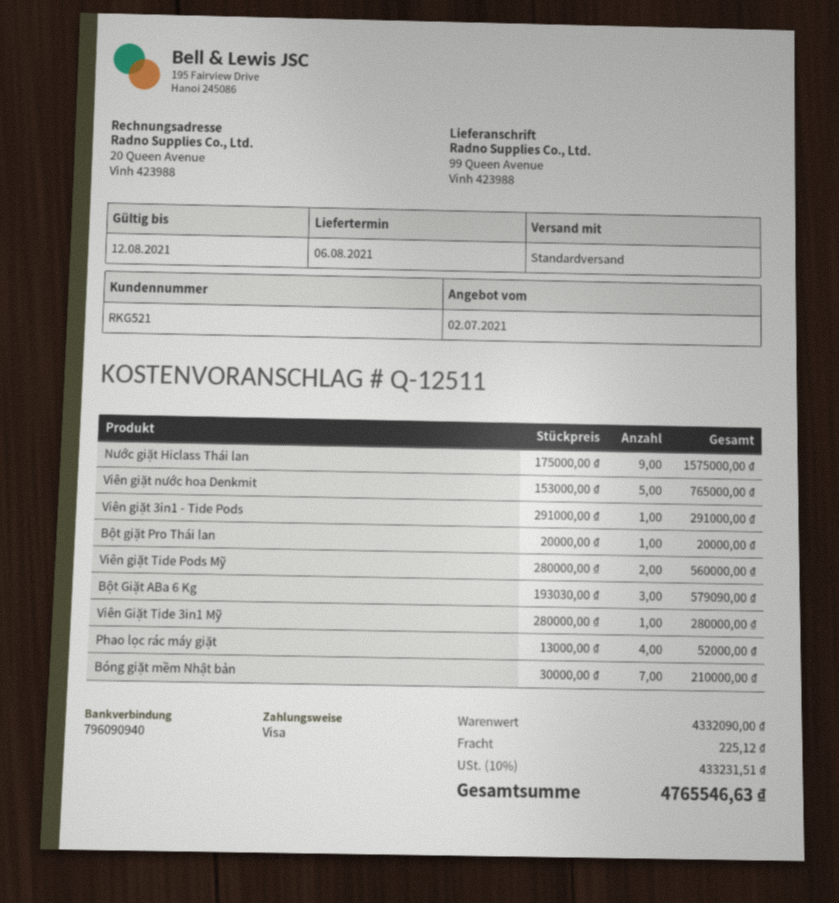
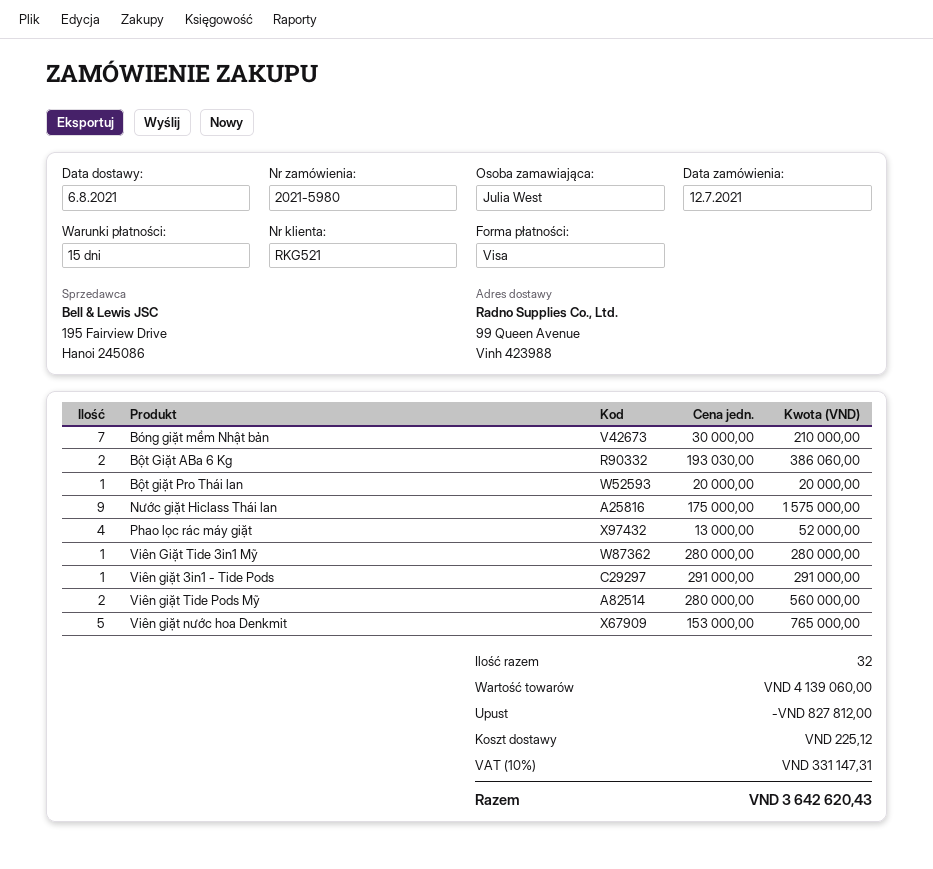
Bột Giặt ABa 6 Kg: 3 x 193030.00 = 579090.00 -> 2 x 193030.00 = 386060.00
subtotal: 4332090.00 -> 4139060.00
discount: none -> 827812.00
tax: 10% = 433231.51 -> 10% = 331147.31
total: 4765546.63 -> 3642620.43

